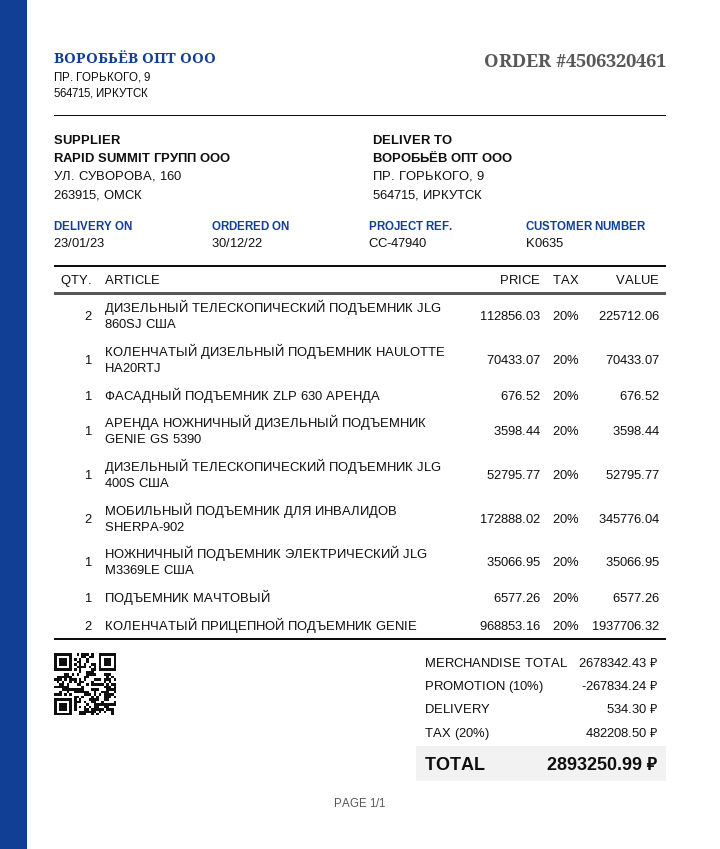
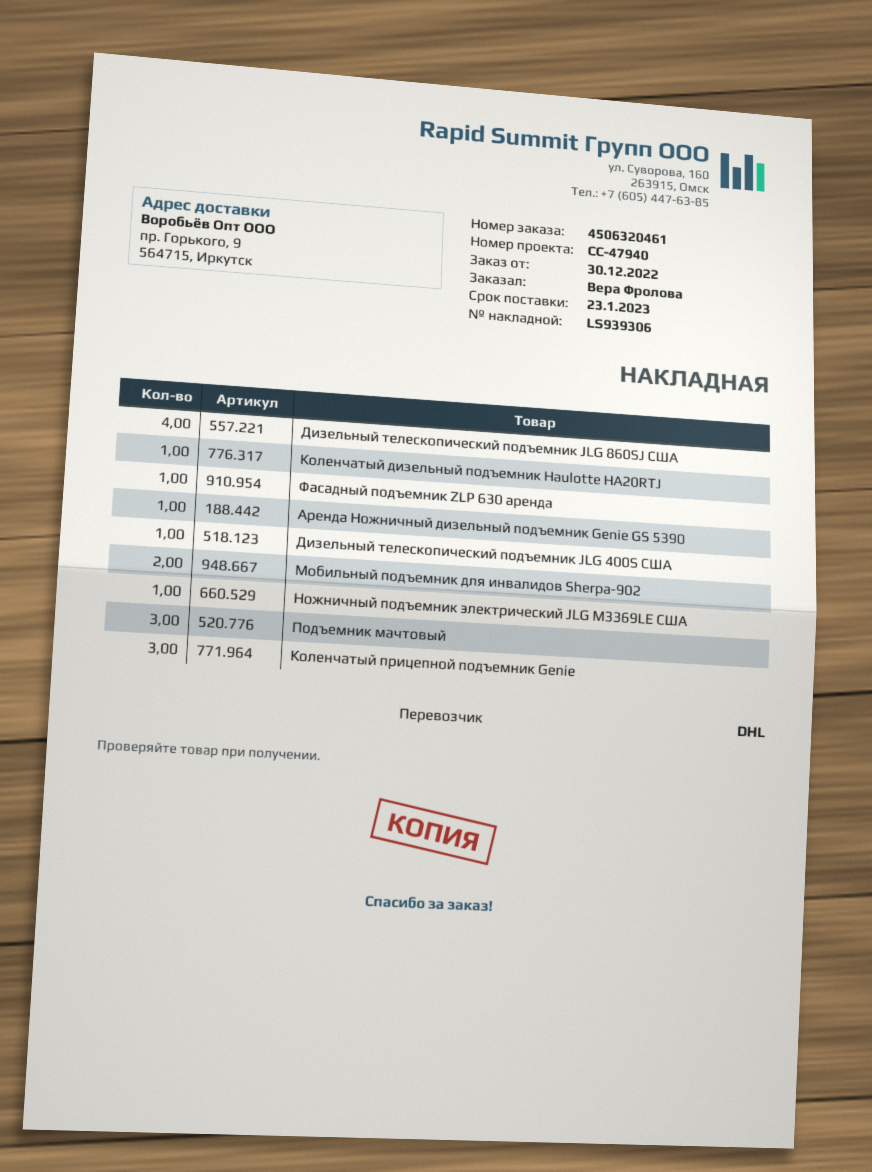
ДИЗЕЛЬНЫЙ ТЕЛЕСКОПИЧЕСКИЙ ПОДЪЕМНИК JLG 860SJ США: 2 -> 4
ПОДЪЕМНИК МАЧТОВЫЙ: 1 -> 3
КОЛЕНЧАТЫЙ ПРИЦЕПНОЙ ПОДЪЕМНИК GENIE: 2 -> 3

